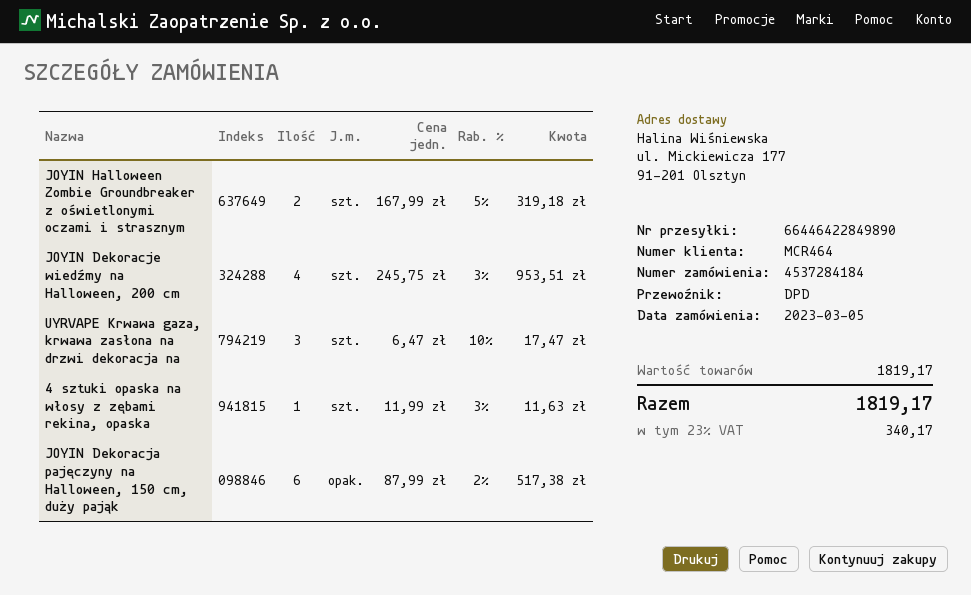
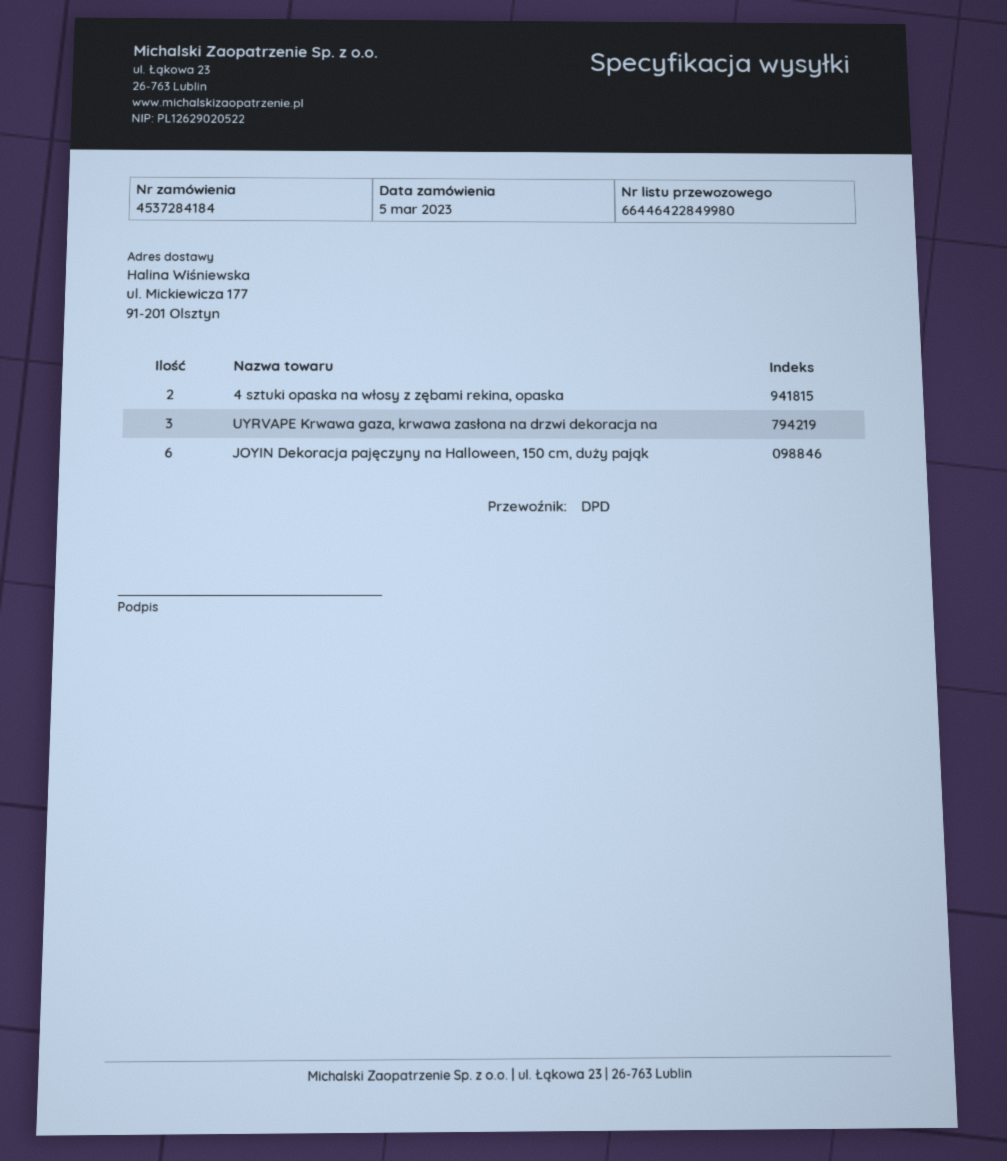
tracking number: 66446422849890 -> 66446422849980
JOYIN Halloween Zombie Groundbreaker z oświetlonymi oczami i strasznym: 2 -> none
JOYIN Dekoracje wiedźmy na Halloween, 200 cm: 4 -> none
4 sztuki opaska na włosy z zębami rekina, opaska: 1 -> 2

